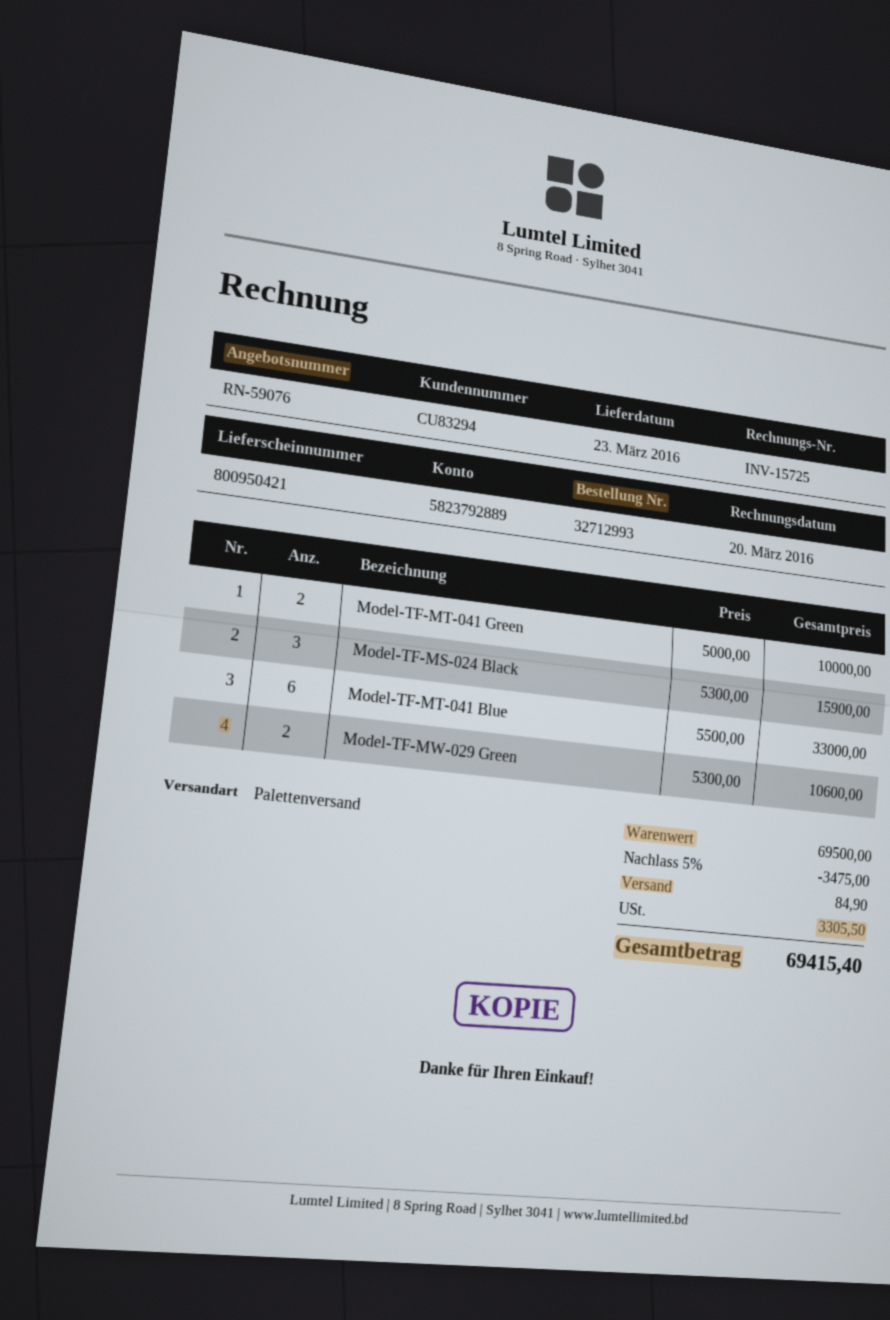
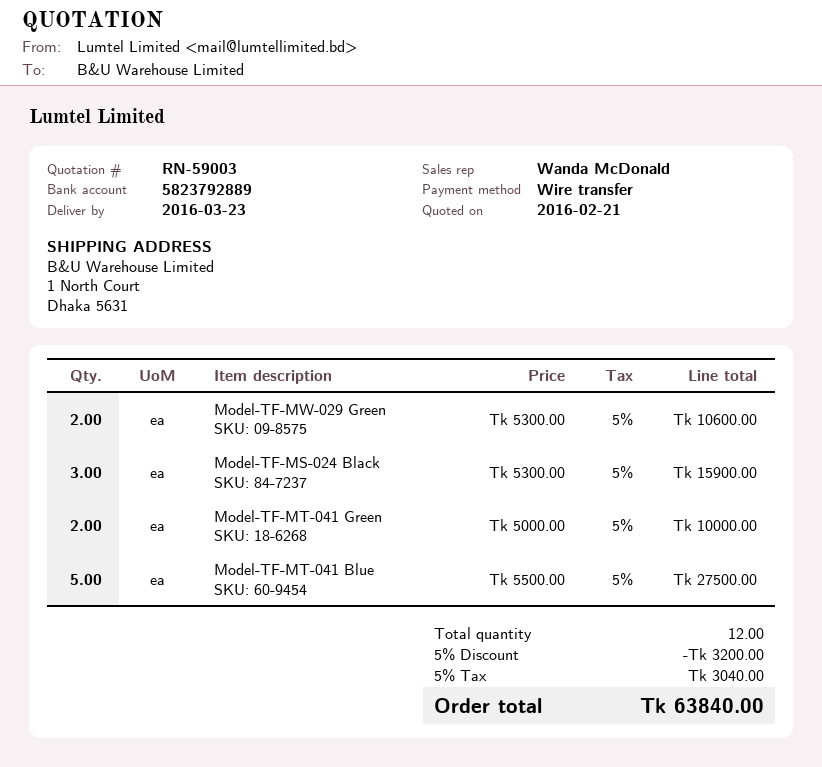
quote number: RN-59076 -> RN-59003
Model-TF-MT-041 Blue: 6 x 5500.00 = 33000.00 -> 5 x 5500.00 = 27500.00
discount: 5% = 3475.00 -> 5% = 3200.00
shipping: 84.90 -> none
tax: 3305.50 -> 3040.00
total: 69415.40 -> 63840.00

